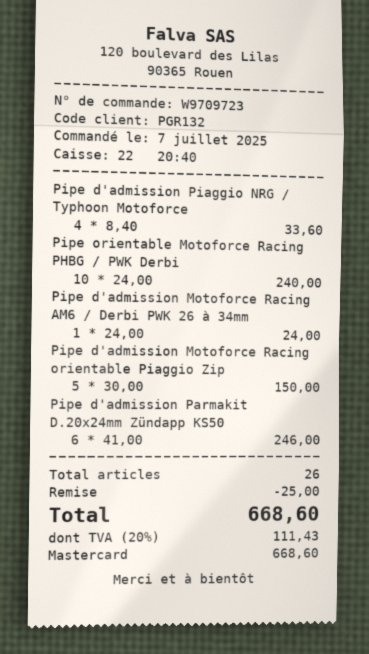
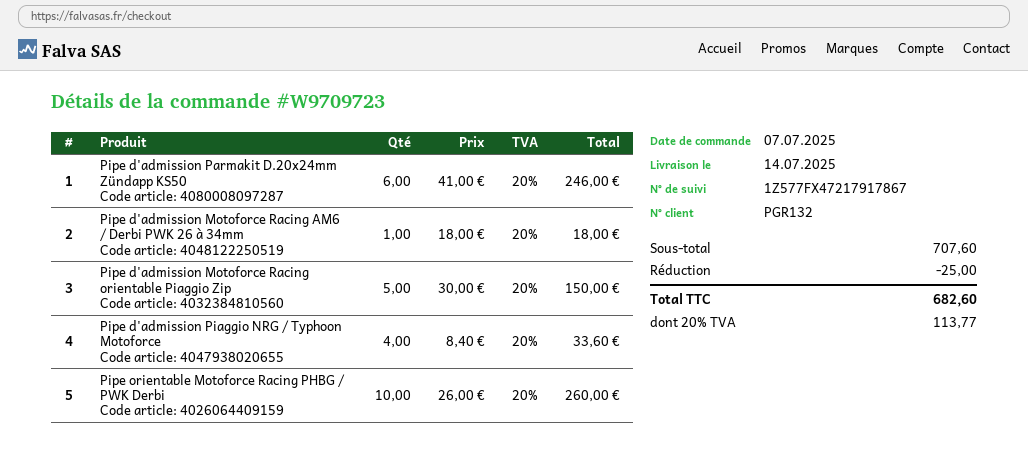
Pipe orientable Motoforce Racing PHBG / PWK Derbi: 10 x 24.00 = 240.00 -> 10 x 26.00 = 260.00
Pipe d'admission Motoforce Racing AM6 / Derbi PWK 26 à 34mm: 1 x 24.00 = 24.00 -> 1 x 18.00 = 18.00
tax: 20% = 111.43 -> 20% = 113.77
total: 668.60 -> 682.60

